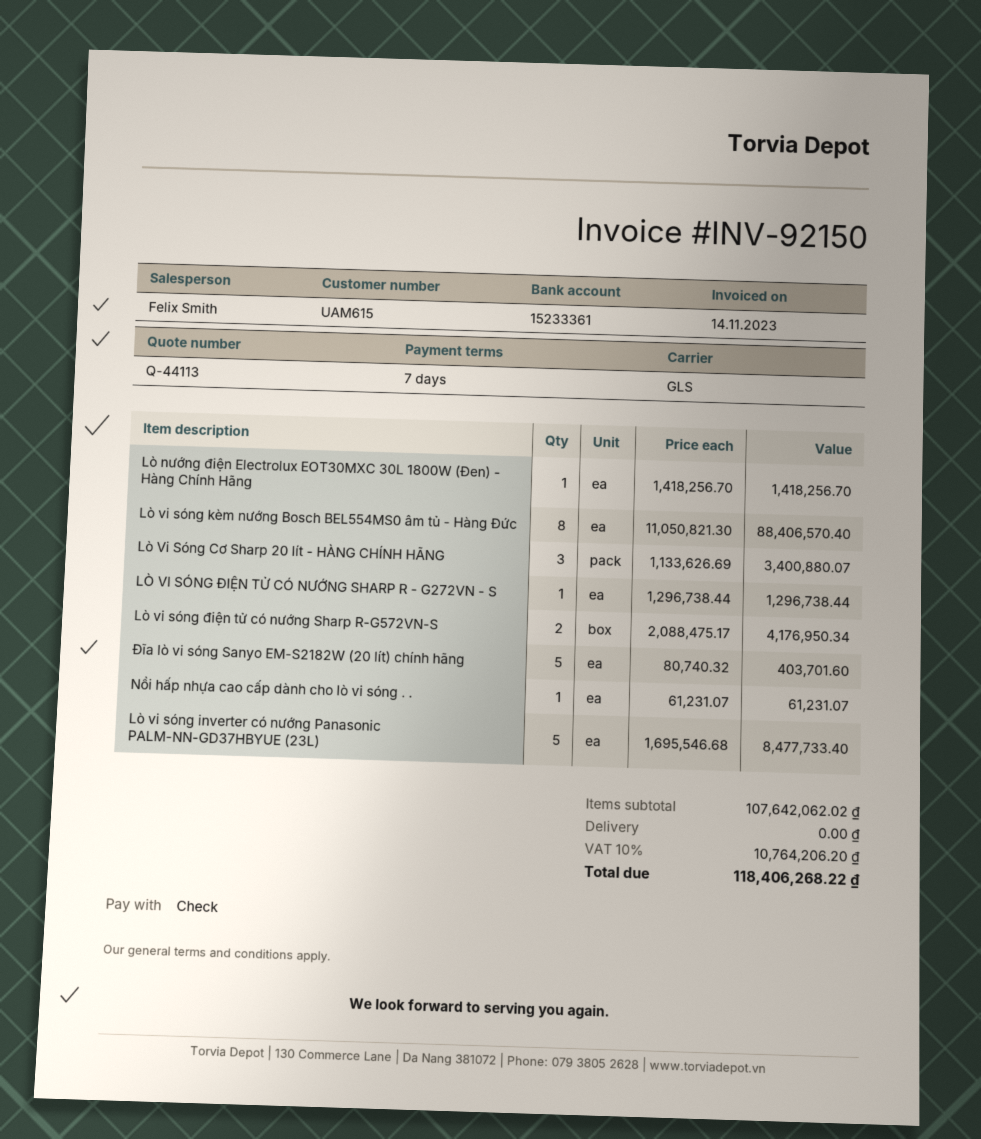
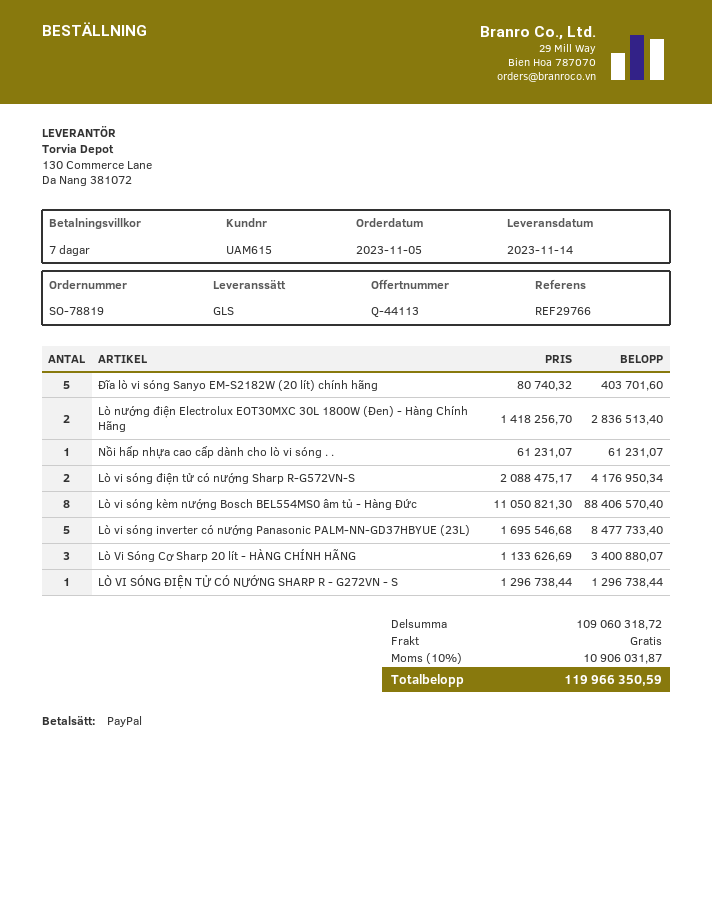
payment method: cheque -> PayPal
Lò nướng điện Electrolux EOT30MXC 30L 1800W (Đen) - Hàng Chính Hãng: 1 x 1418256.70 = 1418256.70 -> 2 x 1418256.70 = 2836513.40
subtotal: 107642062.02 -> 109060318.72
tax: 10% = 10764206.20 -> 10% = 10906031.87
total: 118406268.22 -> 119966350.59

